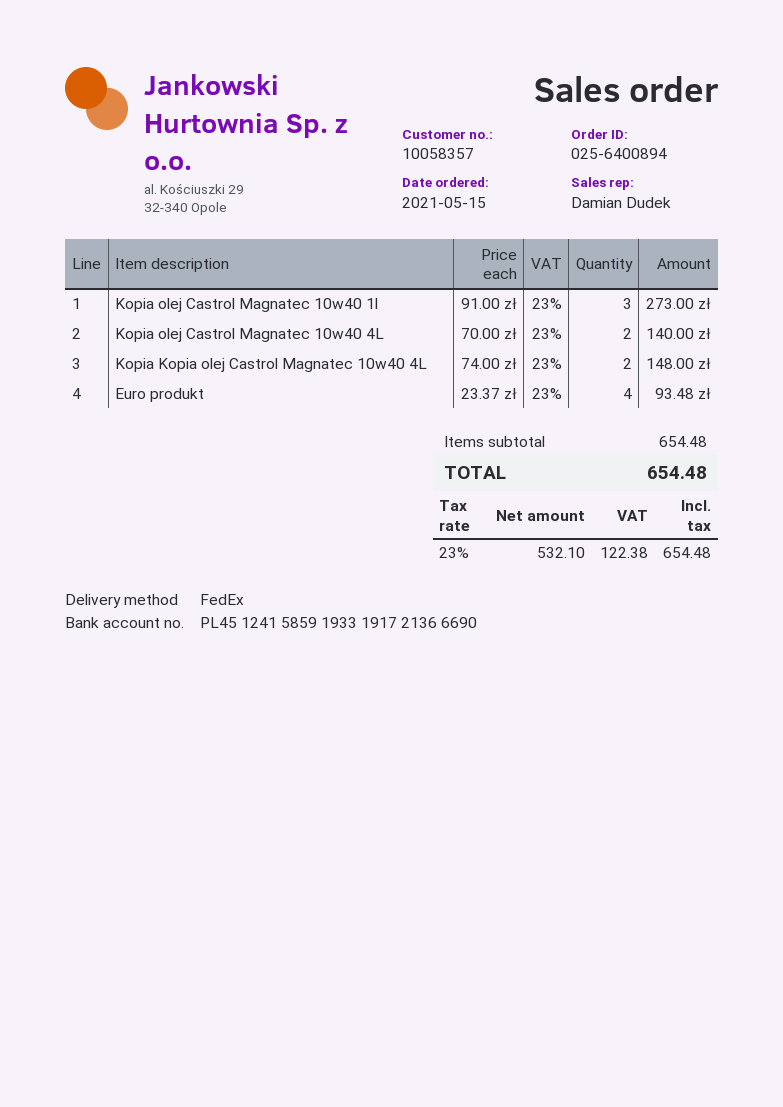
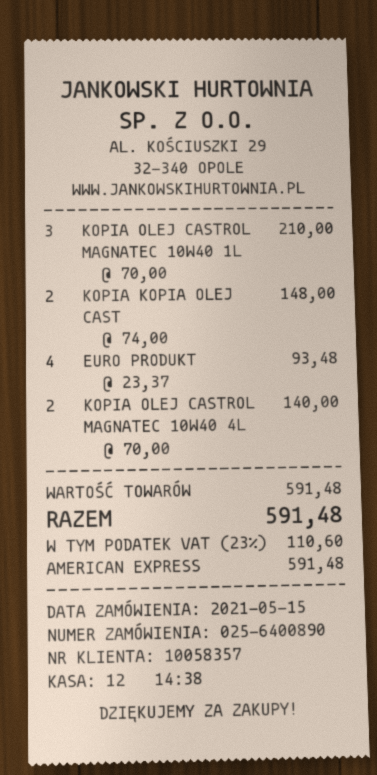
order number: 025-6400894 -> 025-6400890
Kopia olej Castrol Magnatec 10w40 1l: 3 x 91.00 = 273.00 -> 3 x 70.00 = 210.00
subtotal: 654.48 -> 591.48
tax: 23% = 122.38 -> 23% = 110.60
total: 654.48 -> 591.48

